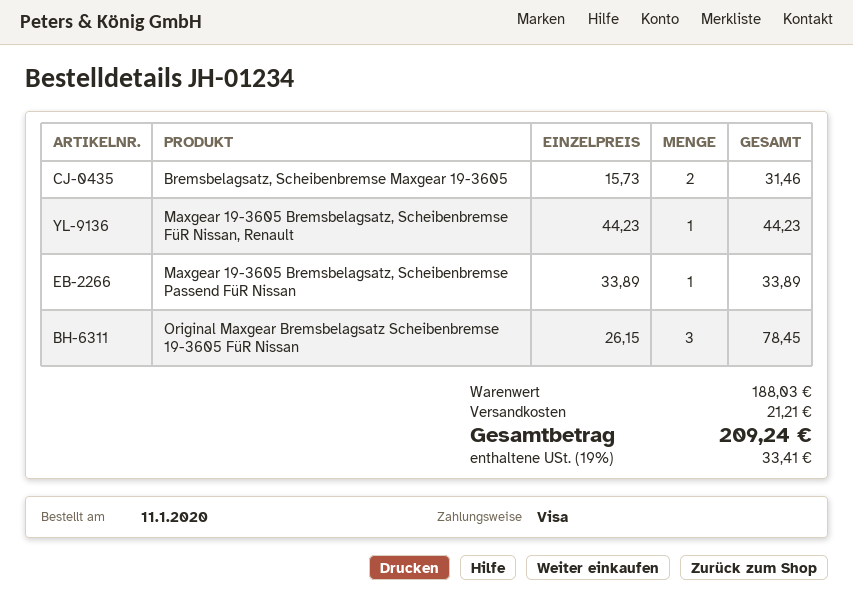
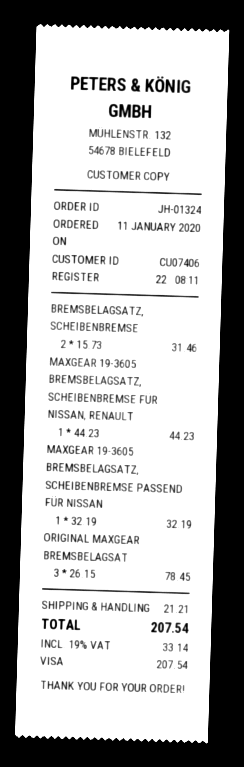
order number: JH-01234 -> JH-01324
Maxgear 19-3605 Bremsbelagsatz, Scheibenbremse Passend FüR Nissan: 1 x 33.89 = 33.89 -> 1 x 32.19 = 32.19
tax: 19% = 33.41 -> 19% = 33.14
total: 209.24 -> 207.54

